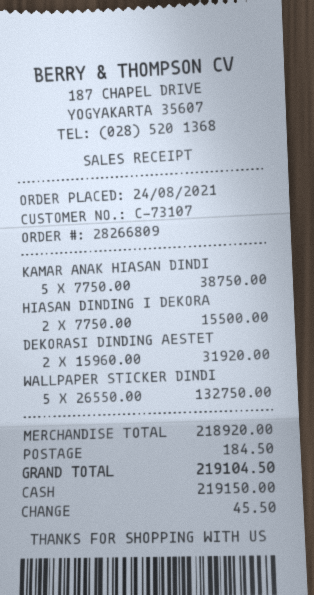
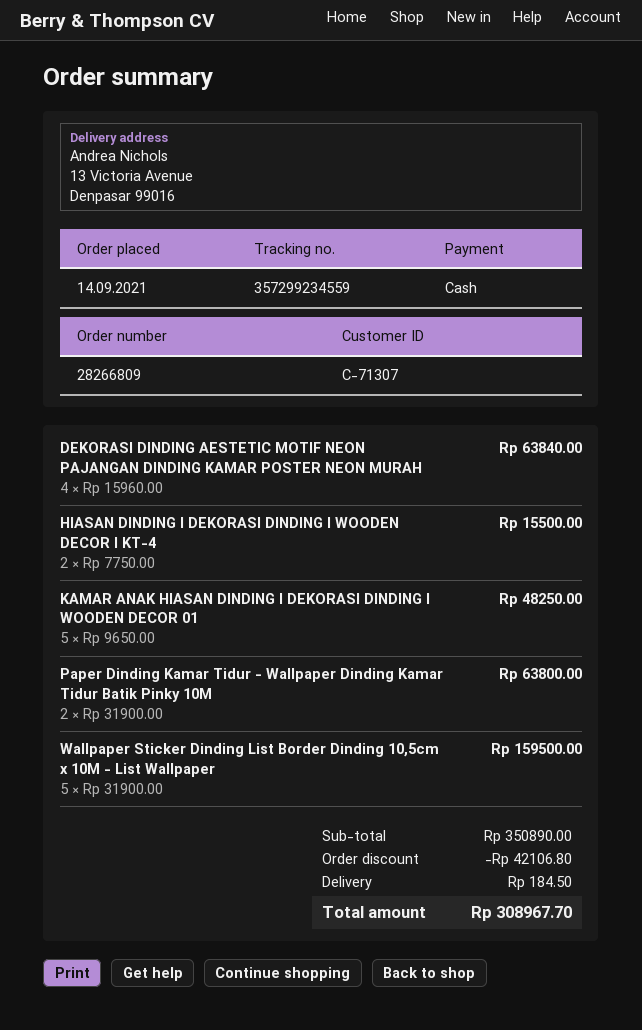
order date: 2021-08-24 -> 2021-09-14
customer number: C-73107 -> C-71307
KAMAR ANAK HIASAN DINDI: 5 x 7750.00 = 38750.00 -> 5 x 9650.00 = 48250.00
DEKORASI DINDING AESTET: 2 x 15960.00 = 31920.00 -> 4 x 15960.00 = 63840.00
WALLPAPER STICKER DINDI: 5 x 26550.00 = 132750.00 -> 5 x 31900.00 = 159500.00
Paper Dinding Kamar Tidur - Wallpaper Dinding Kamar Tidur Batik Pinky 10M: none -> 2 x 31900.00 = 63800.00
subtotal: 218920.00 -> 350890.00
discount: none -> 42106.80
total: 219104.50 -> 308967.70

